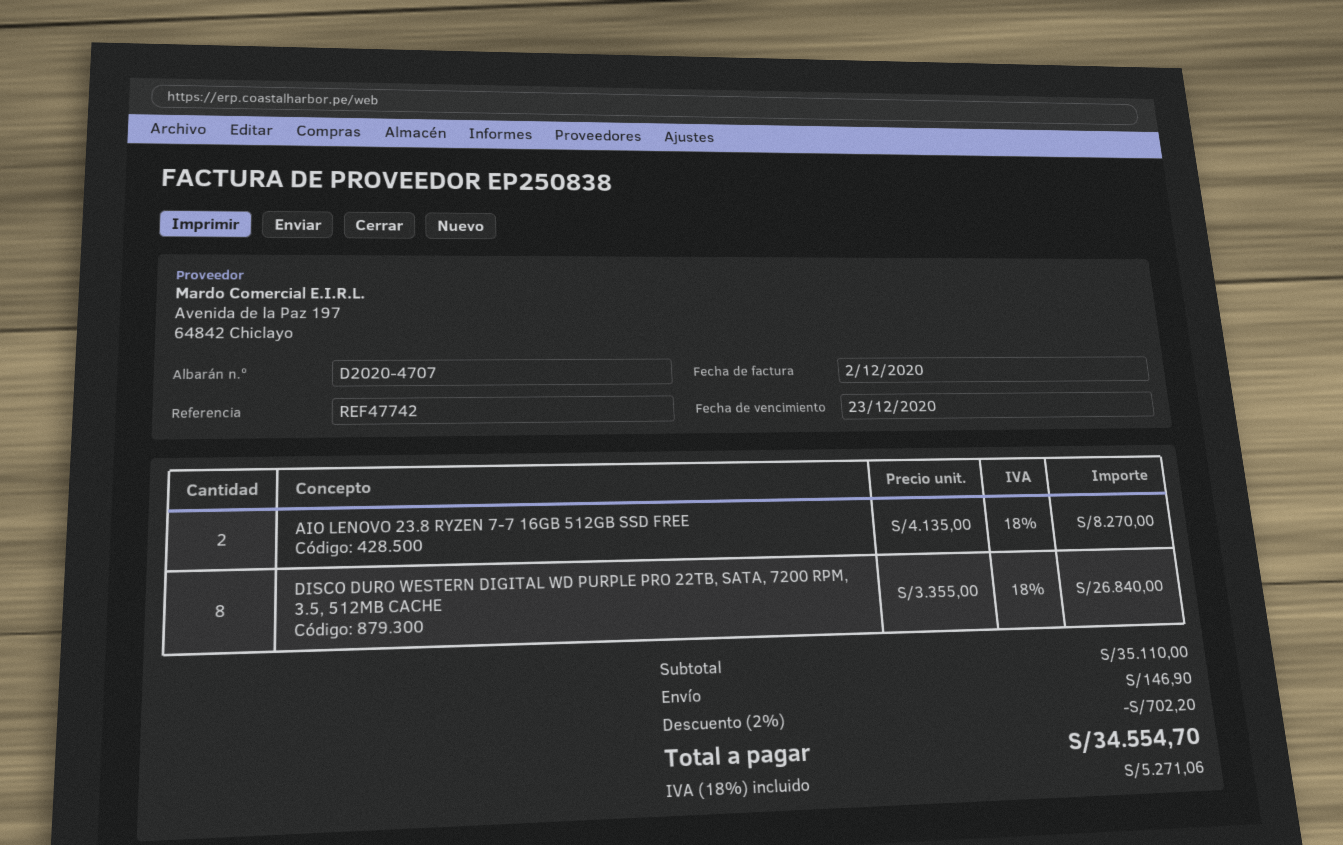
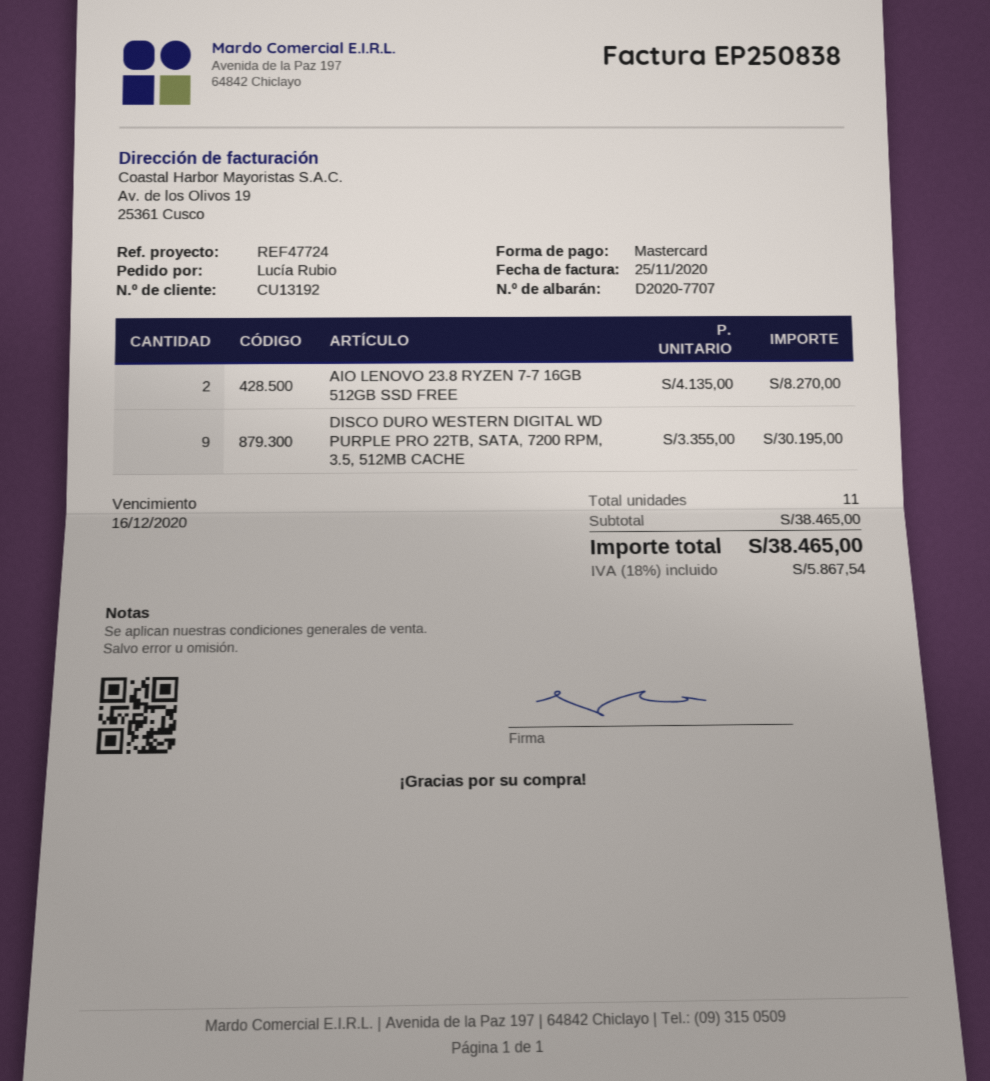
delivery note number: D2020-4707 -> D2020-7707
invoice date: 2020-12-02 -> 2020-11-25
due date: 2020-12-23 -> 2020-12-16
reference: REF47742 -> REF47724
DISCO DURO WESTERN DIGITAL WD PURPLE PRO 22TB, SATA, 7200 RPM, 3.5, 512MB CACHE: 8 x 3355.00 = 26840.00 -> 9 x 3355.00 = 30195.00
subtotal: 35110.00 -> 38465.00
discount: 2% = 702.20 -> none
shipping: 146.90 -> none
tax: 18% = 5271.06 -> 18% = 5867.54
total: 34554.70 -> 38465.00

